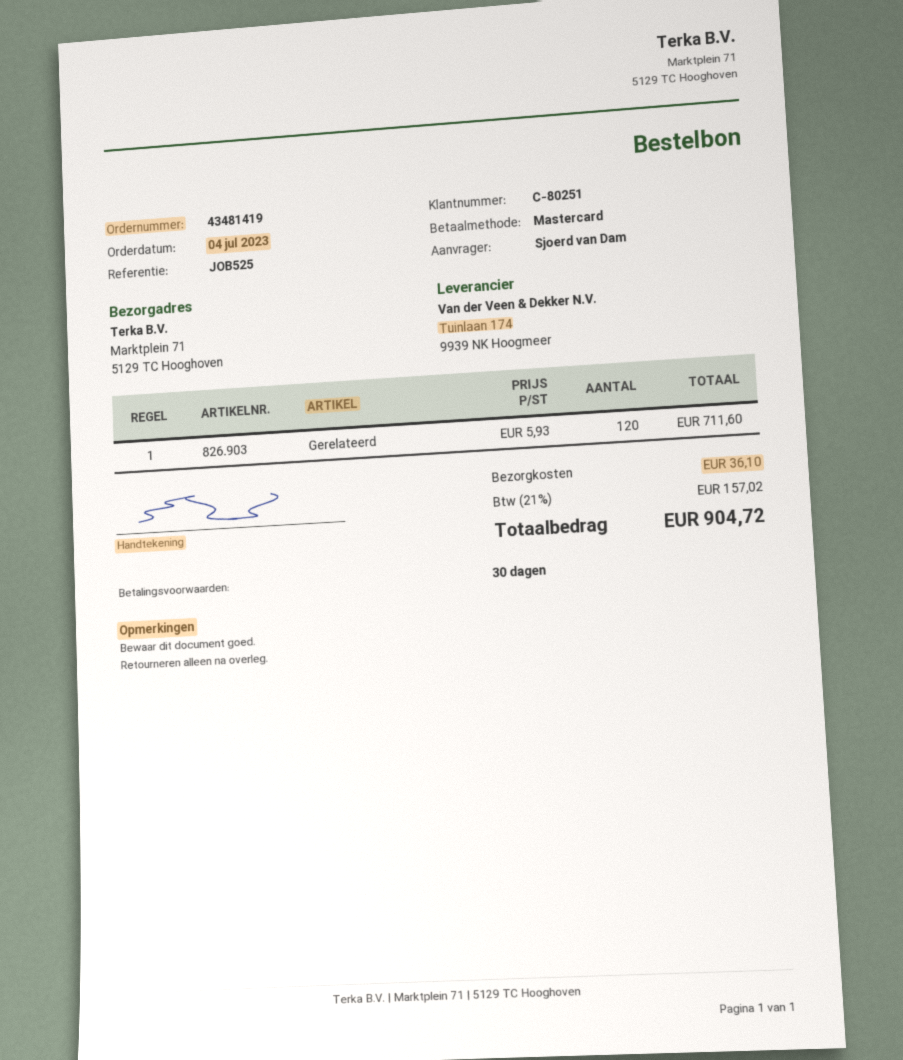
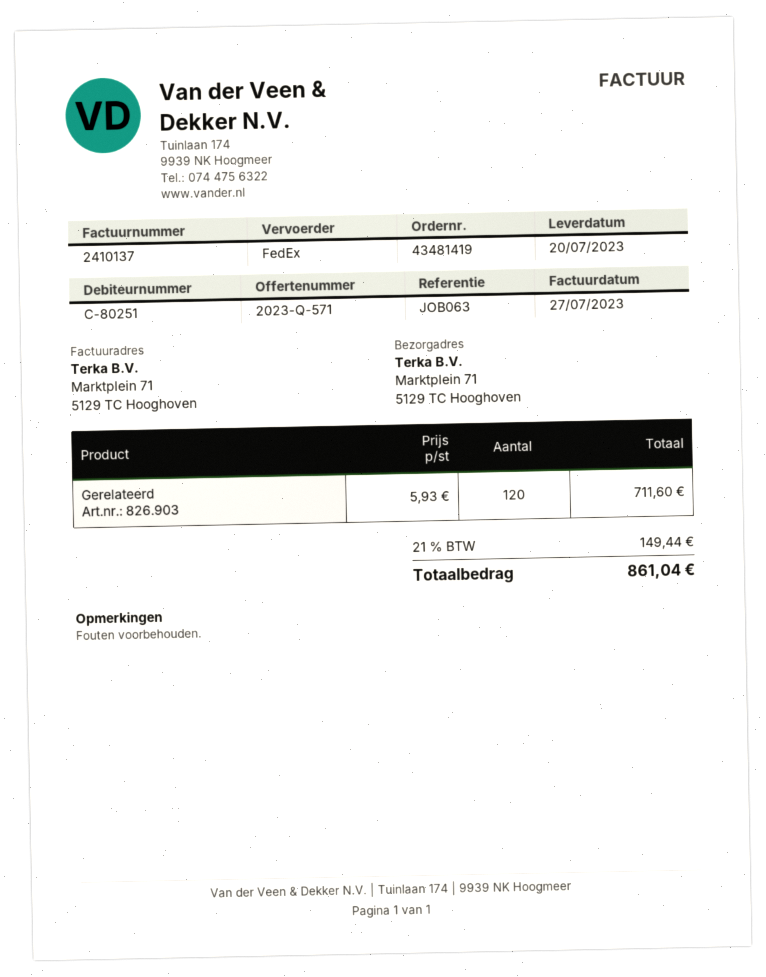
reference: JOB525 -> JOB063
shipping: 36.10 -> none
tax: 21% = 157.02 -> 21% = 149.44
total: 904.72 -> 861.04

